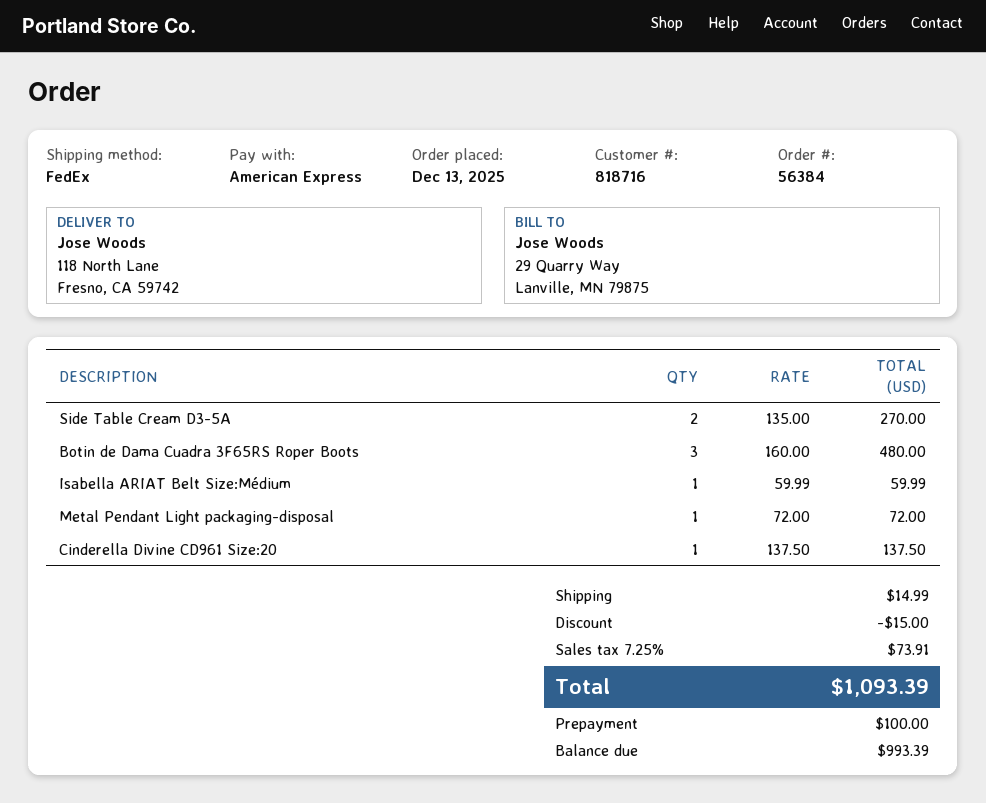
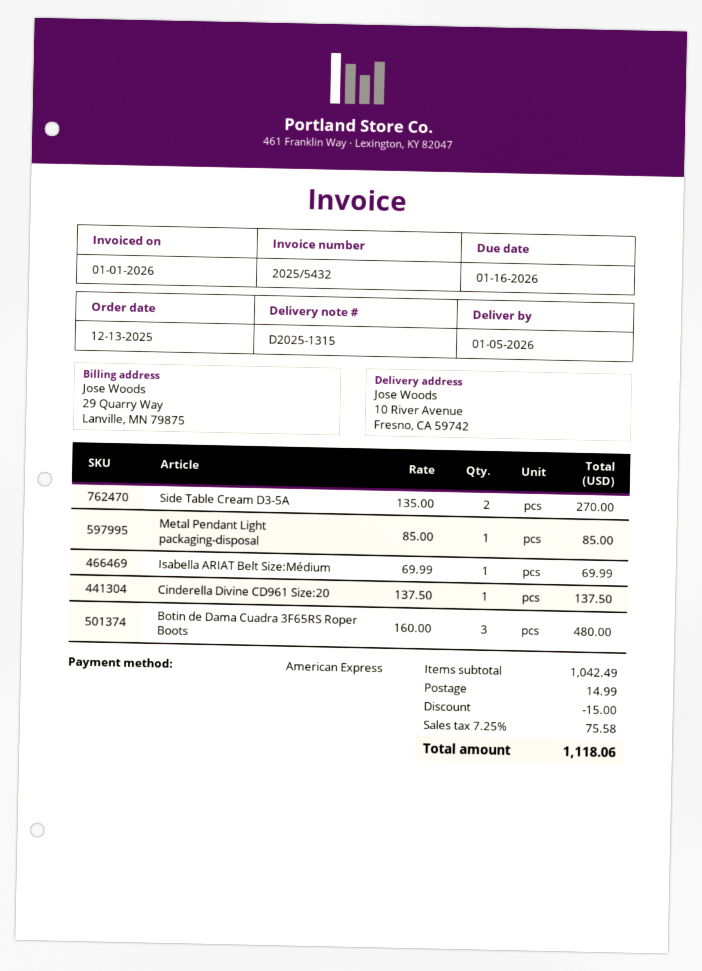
ship to: 118 North Lane, Fresno, CA 59742 -> 10 River Avenue, Fresno, CA 59742
Isabella ARIAT Belt Size:Médium: 1 x 59.99 = 59.99 -> 1 x 69.99 = 69.99
Metal Pendant Light packaging-disposal: 1 x 72.00 = 72.00 -> 1 x 85.00 = 85.00
tax: 7.25% = 73.91 -> 7.25% = 75.58
total: 1093.39 -> 1118.06

